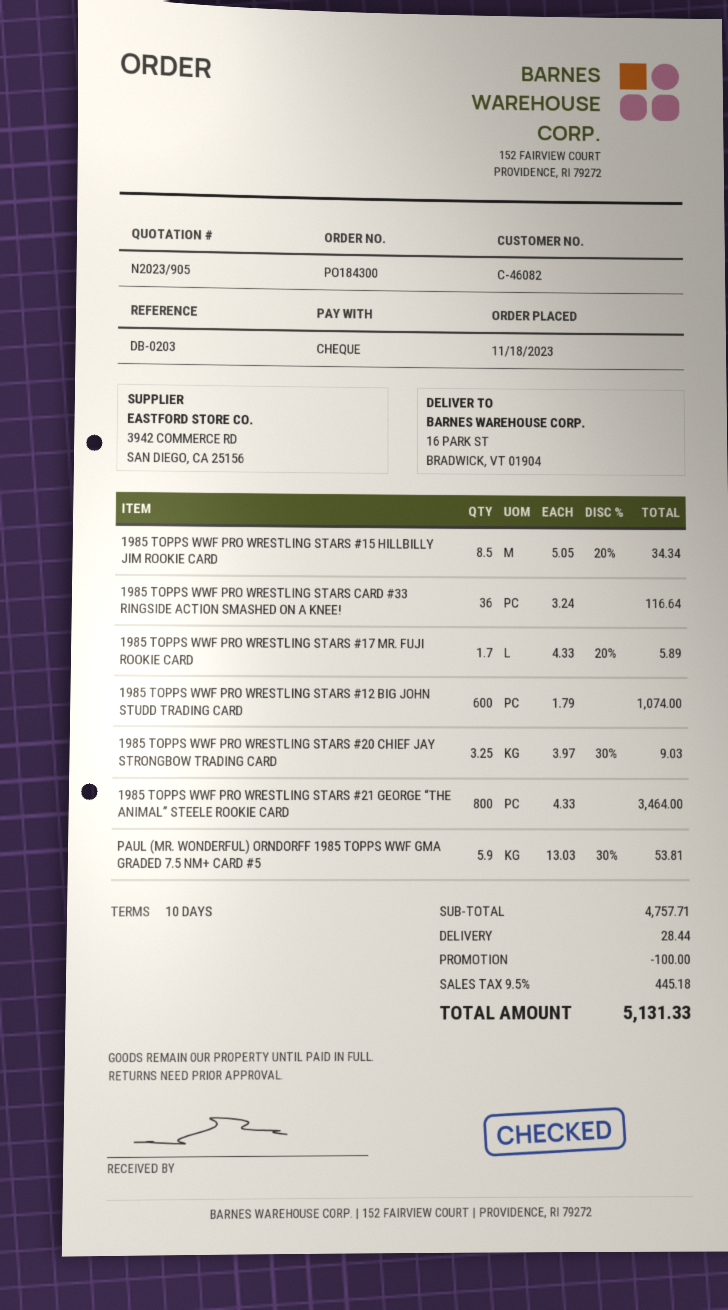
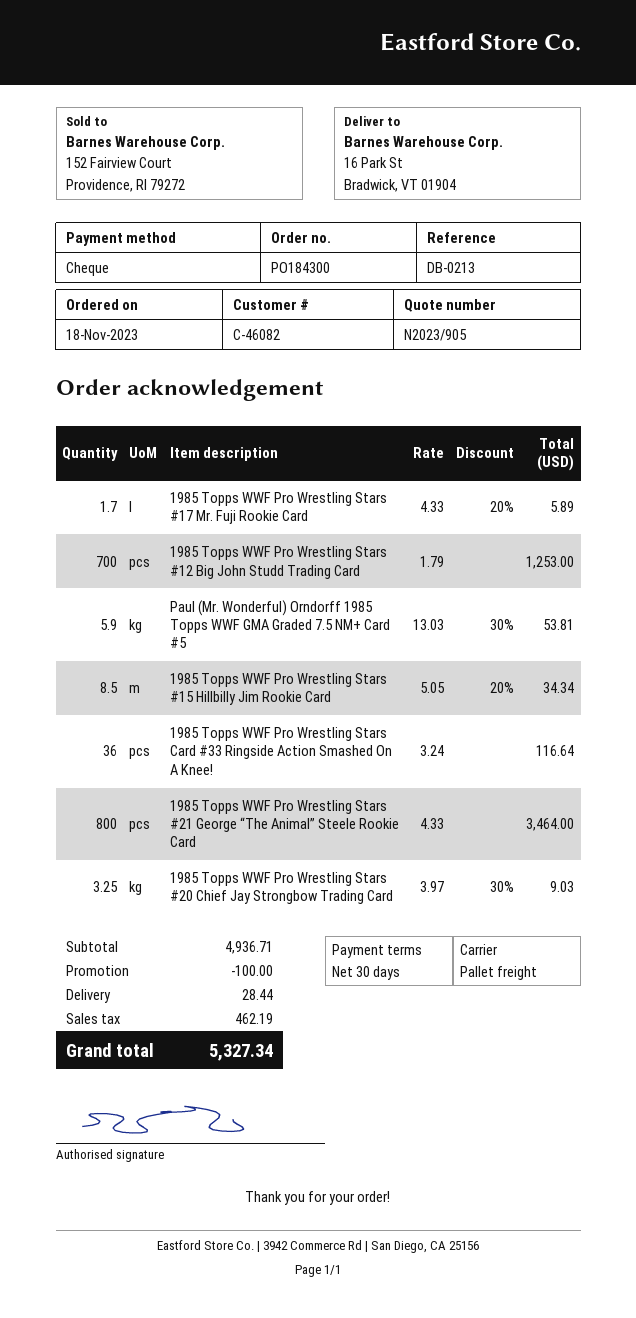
payment terms: 10 days -> 30 days
reference: DB-0203 -> DB-0213
1985 TOPPS WWF PRO WRESTLING STARS #12 BIG JOHN STUDD TRADING CARD: 600 x 1.79 = 1074.00 -> 700 x 1.79 = 1253.00
subtotal: 4757.71 -> 4936.71
tax: 445.18 -> 462.19
total: 5131.33 -> 5327.34

